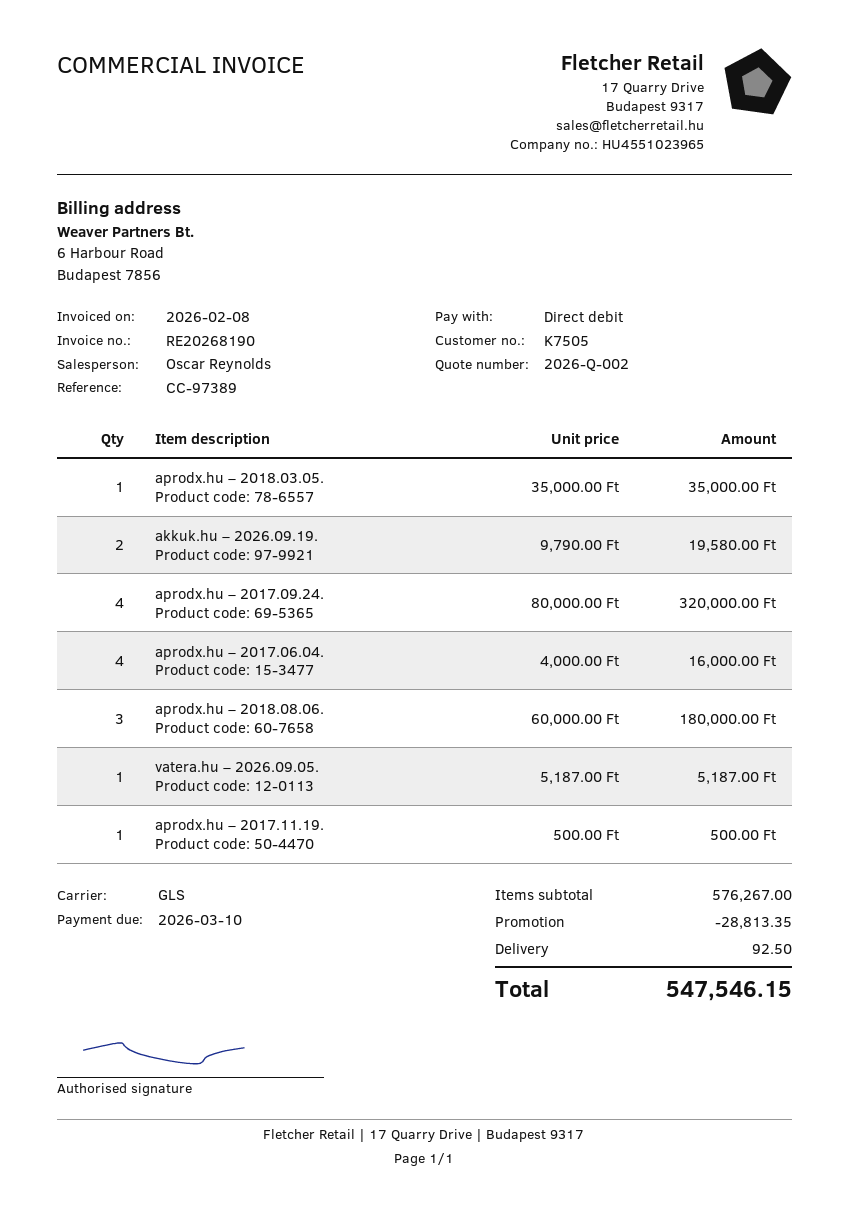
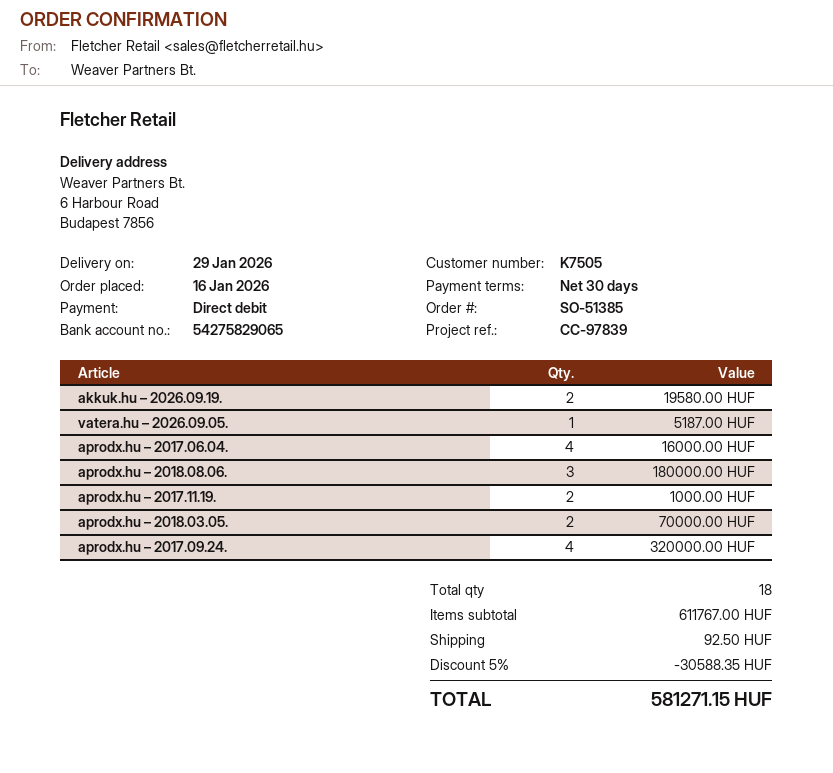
reference: CC-97389 -> CC-97839
aprodx.hu – 2018.03.05.: 1 for 35000.00 -> 2 for 70000.00
aprodx.hu – 2017.11.19.: 1 for 500.00 -> 2 for 1000.00
subtotal: 576267.00 -> 611767.00
discount: 28813.35 -> 30588.35
total: 547546.15 -> 581271.15

